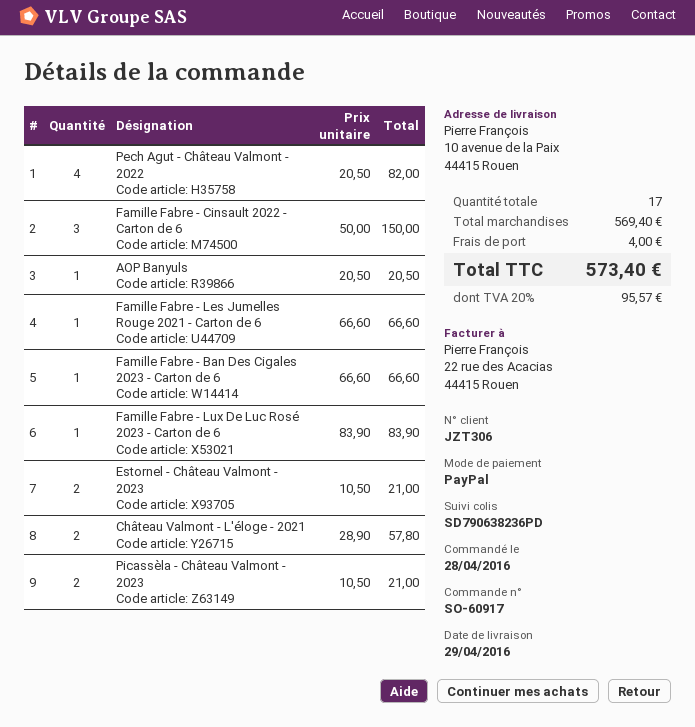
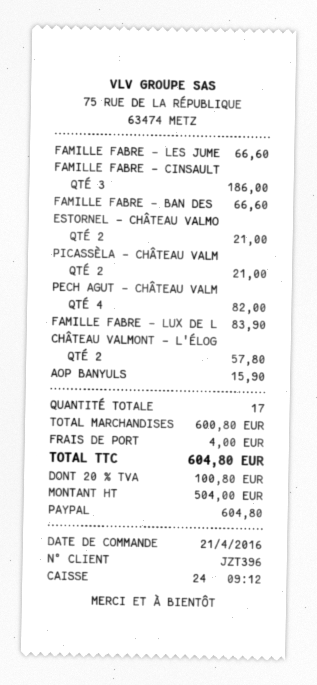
order date: 2016-04-28 -> 2016-04-21
customer number: JZT306 -> JZT396
Famille Fabre - Cinsault 2022 - Carton de 6: 3 for 150.00 -> 3 for 186.00
AOP Banyuls: 1 for 20.50 -> 1 for 15.90
subtotal: 569.40 -> 600.80
tax: 20% = 95.57 -> 20% = 100.80
total: 573.40 -> 604.80

